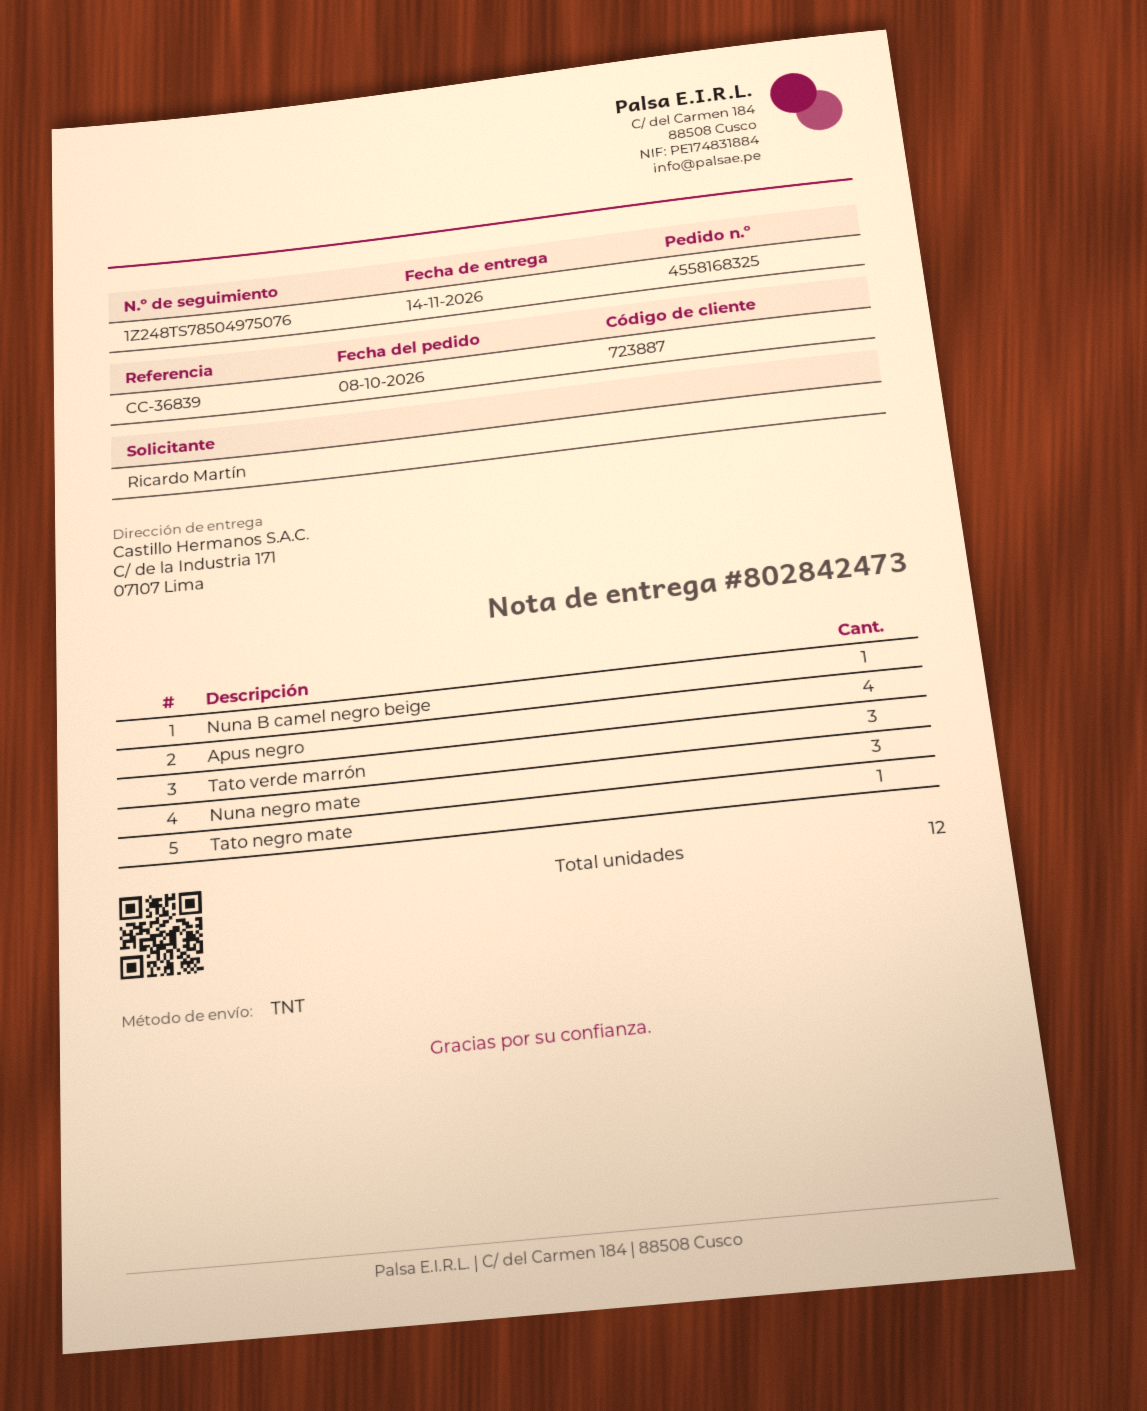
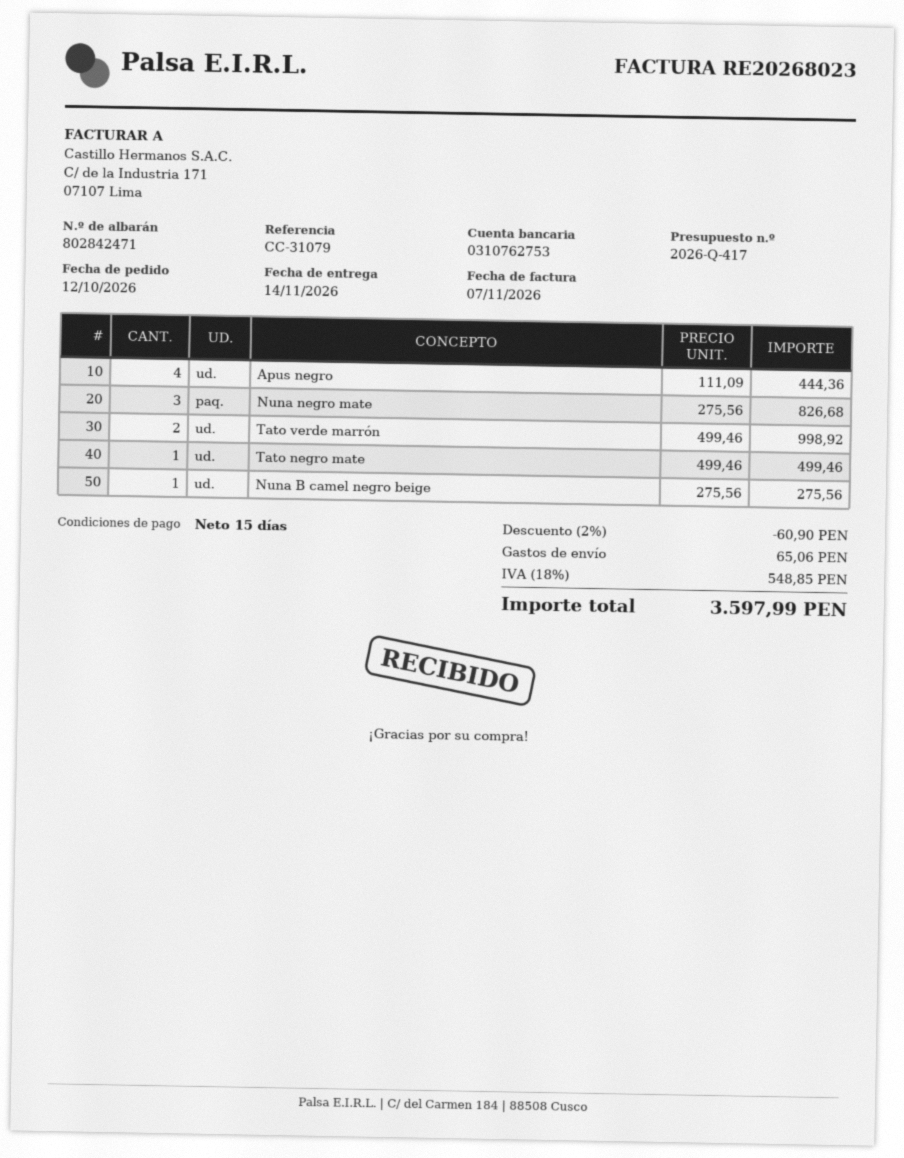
order date: 2026-10-08 -> 2026-10-12
delivery note number: 802842473 -> 802842471
reference: CC-36839 -> CC-31079
Tato verde marrón: 3 -> 2

